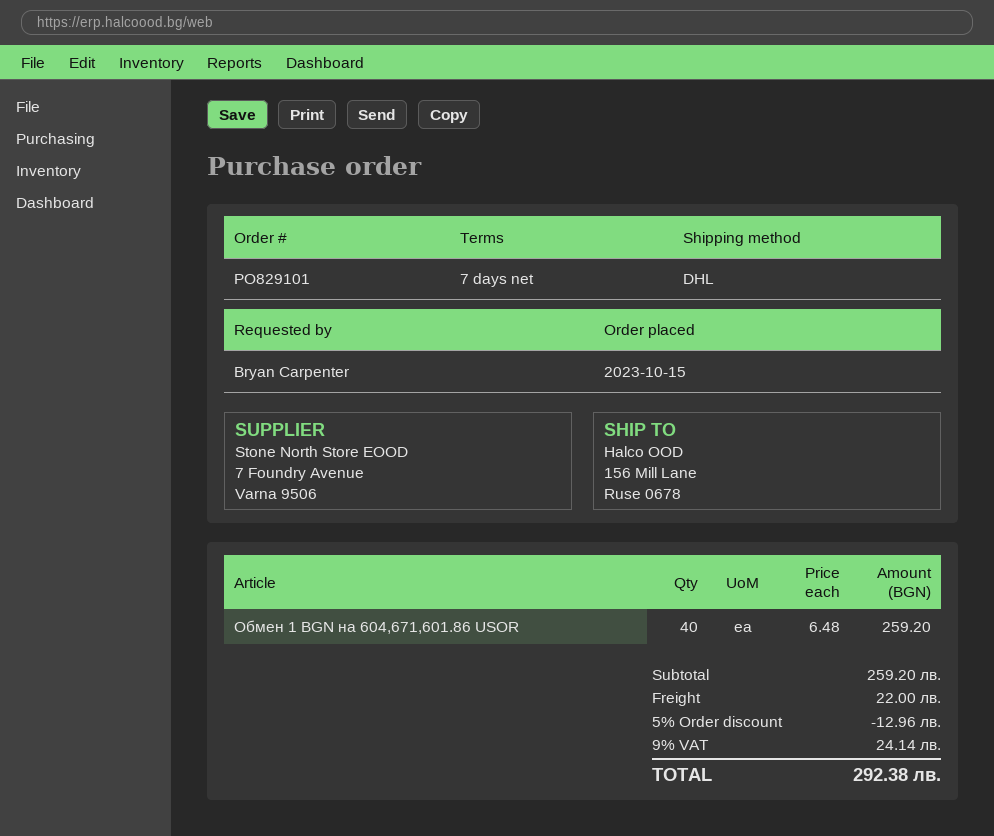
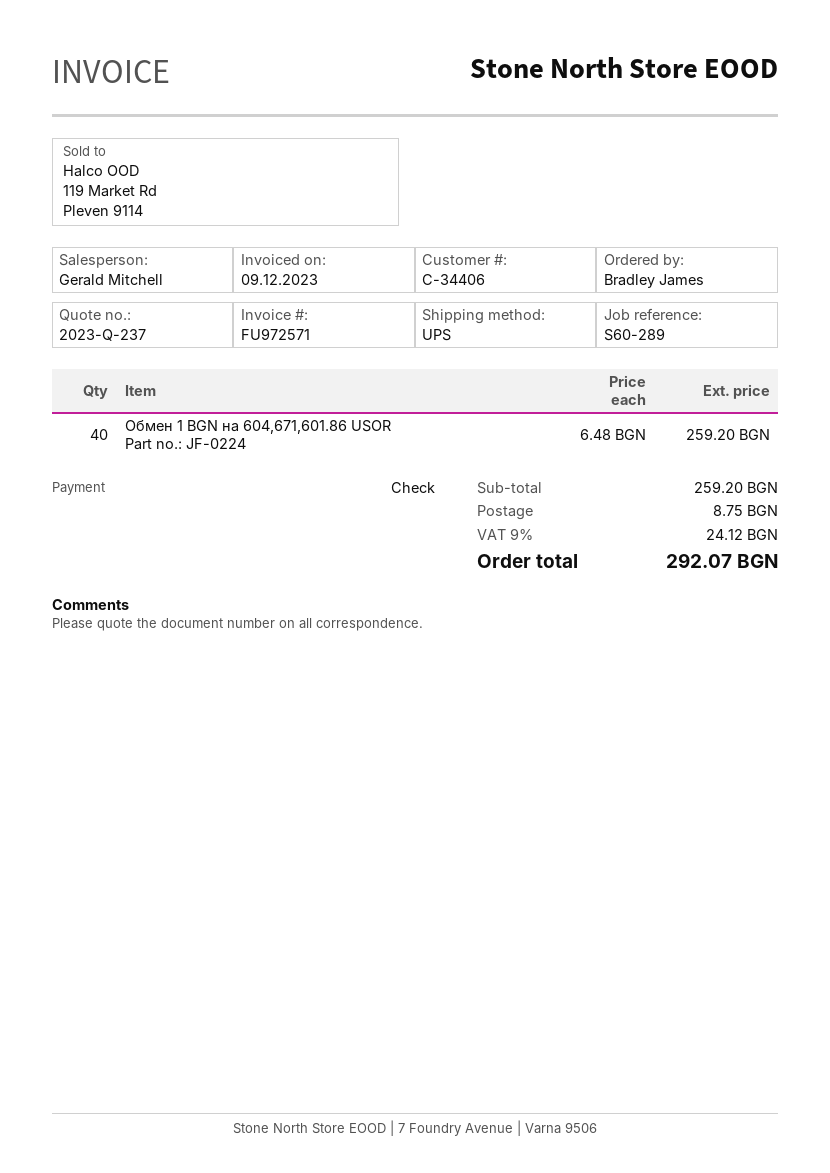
ordered by: Bryan Carpenter -> Bradley James
shipping method: DHL -> UPS
discount: 5% = 12.96 -> none
shipping: 22.00 -> 8.75
tax: 9% = 24.14 -> 9% = 24.12
total: 292.38 -> 292.07

